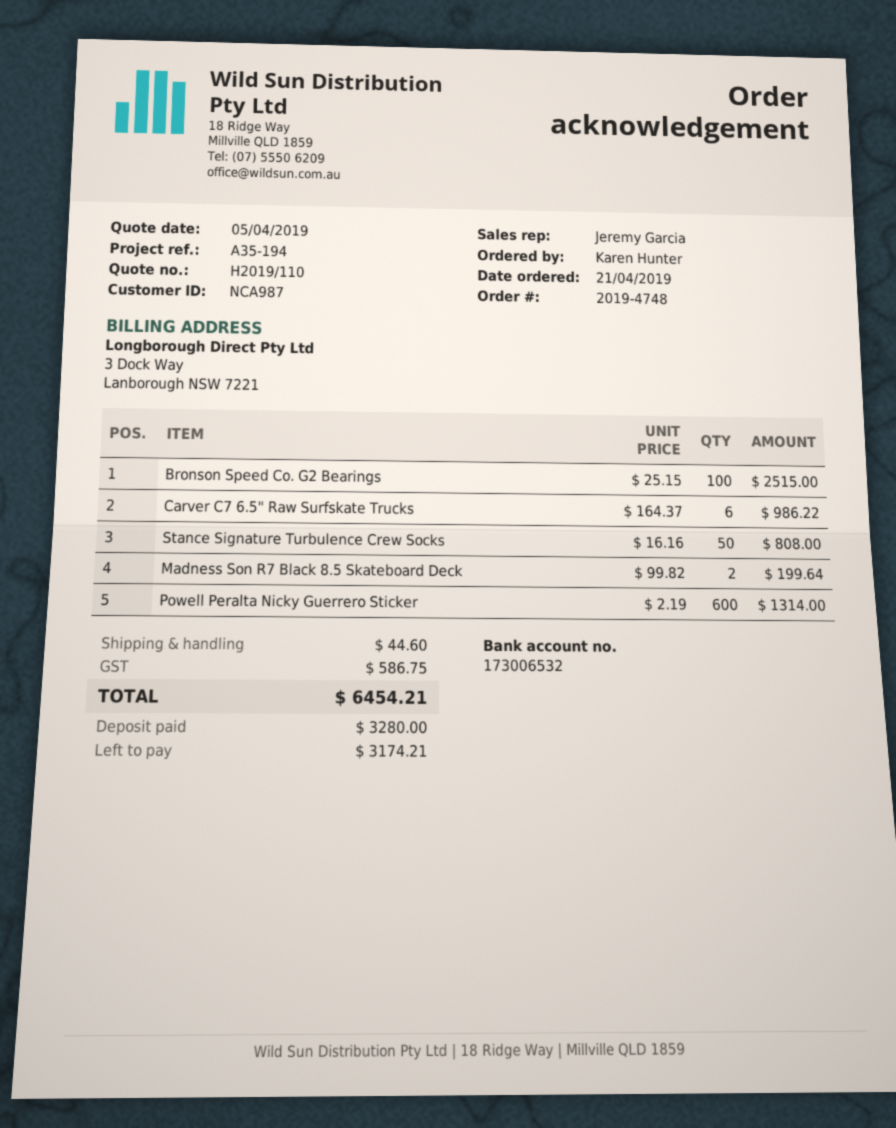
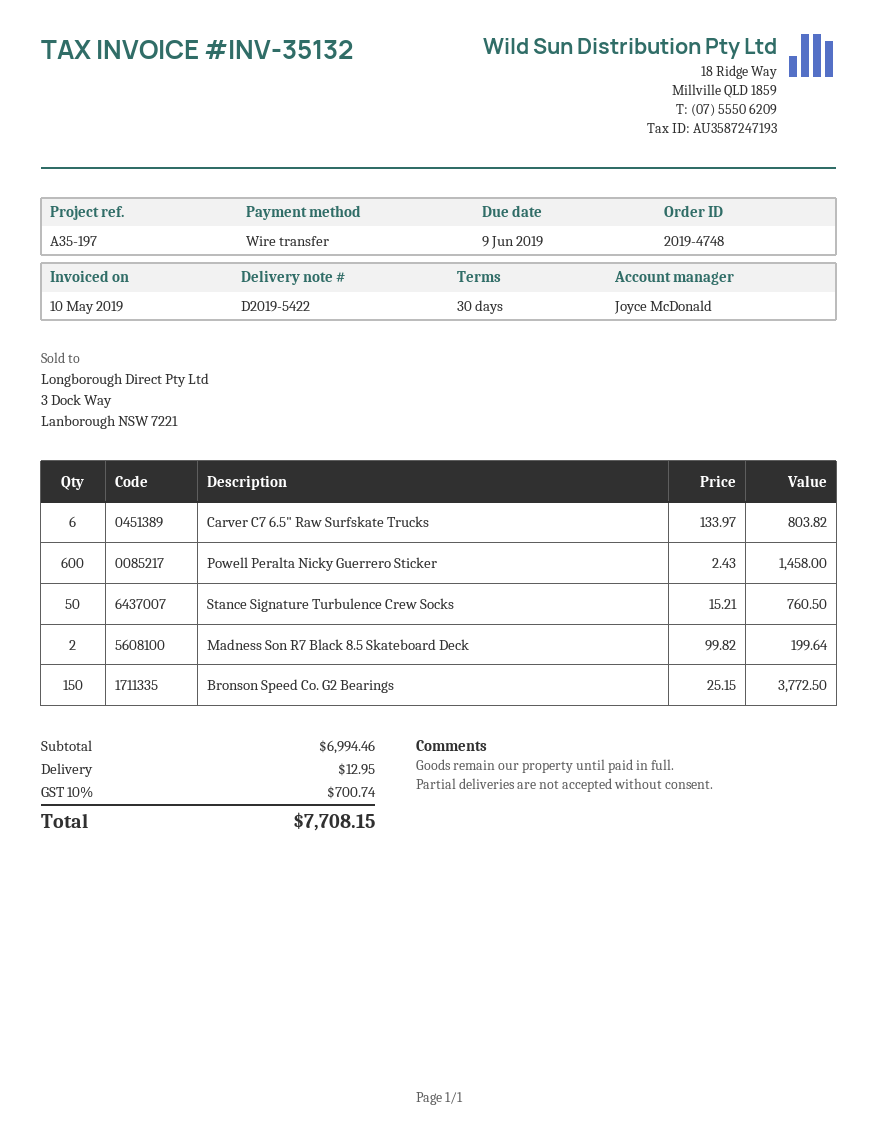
reference: A35-194 -> A35-197
sales rep: Jeremy Garcia -> Joyce McDonald
Bronson Speed Co. G2 Bearings: 100 x 25.15 = 2515.00 -> 150 x 25.15 = 3772.50
Carver C7 6.5" Raw Surfskate Trucks: 6 x 164.37 = 986.22 -> 6 x 133.97 = 803.82
Stance Signature Turbulence Crew Socks: 50 x 16.16 = 808.00 -> 50 x 15.21 = 760.50
Powell Peralta Nicky Guerrero Sticker: 600 x 2.19 = 1314.00 -> 600 x 2.43 = 1458.00
shipping: 44.60 -> 12.95
tax: 586.75 -> 700.74
total: 6454.21 -> 7708.15

